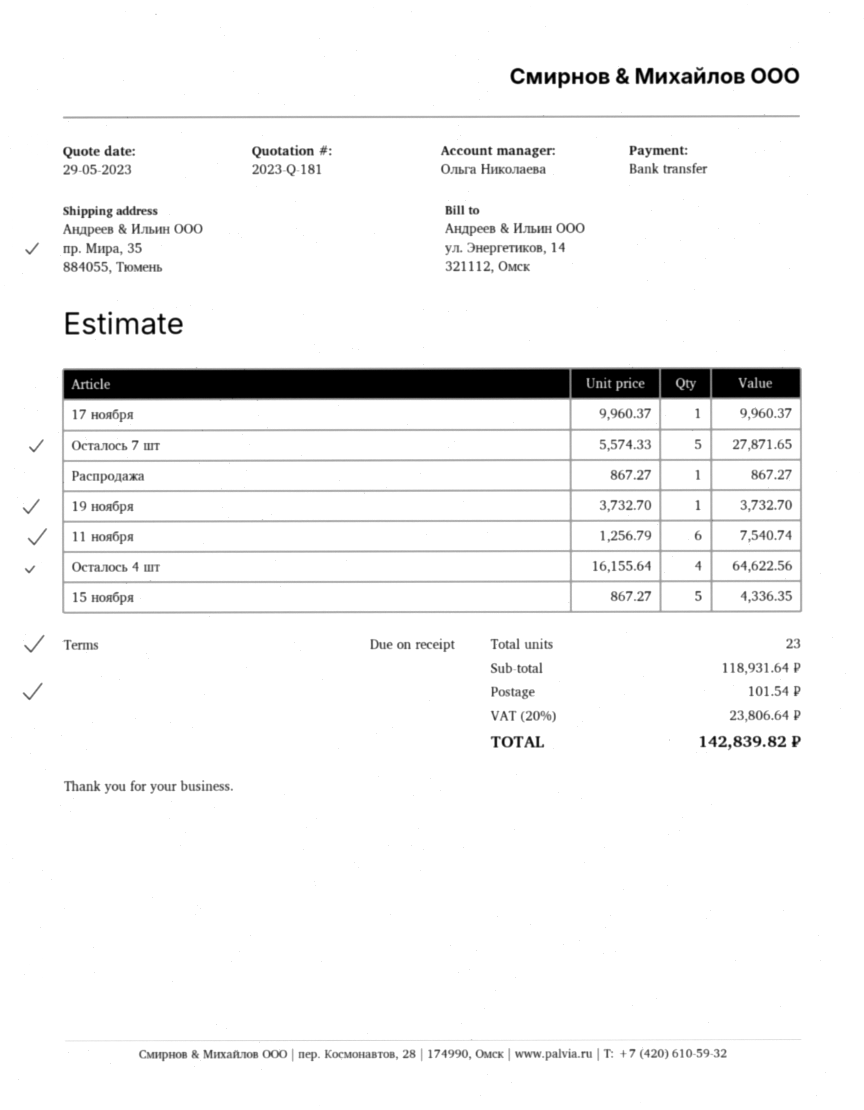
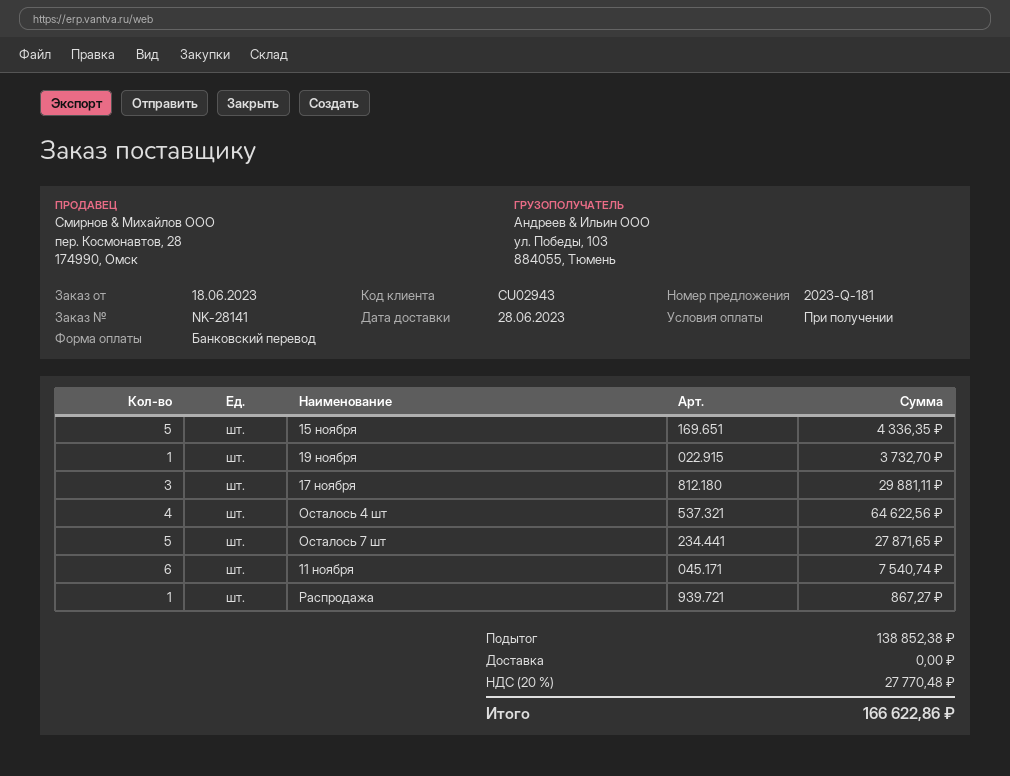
ship to: пр. Мира, 35, 884055, Тюмень -> ул. Победы, 103, 884055, Тюмень
17 ноября: 1 for 9960.37 -> 3 for 29881.11
subtotal: 118931.64 -> 138852.38
shipping: 101.54 -> 0.00
tax: 20% = 23806.64 -> 20% = 27770.48
total: 142839.82 -> 166622.86

